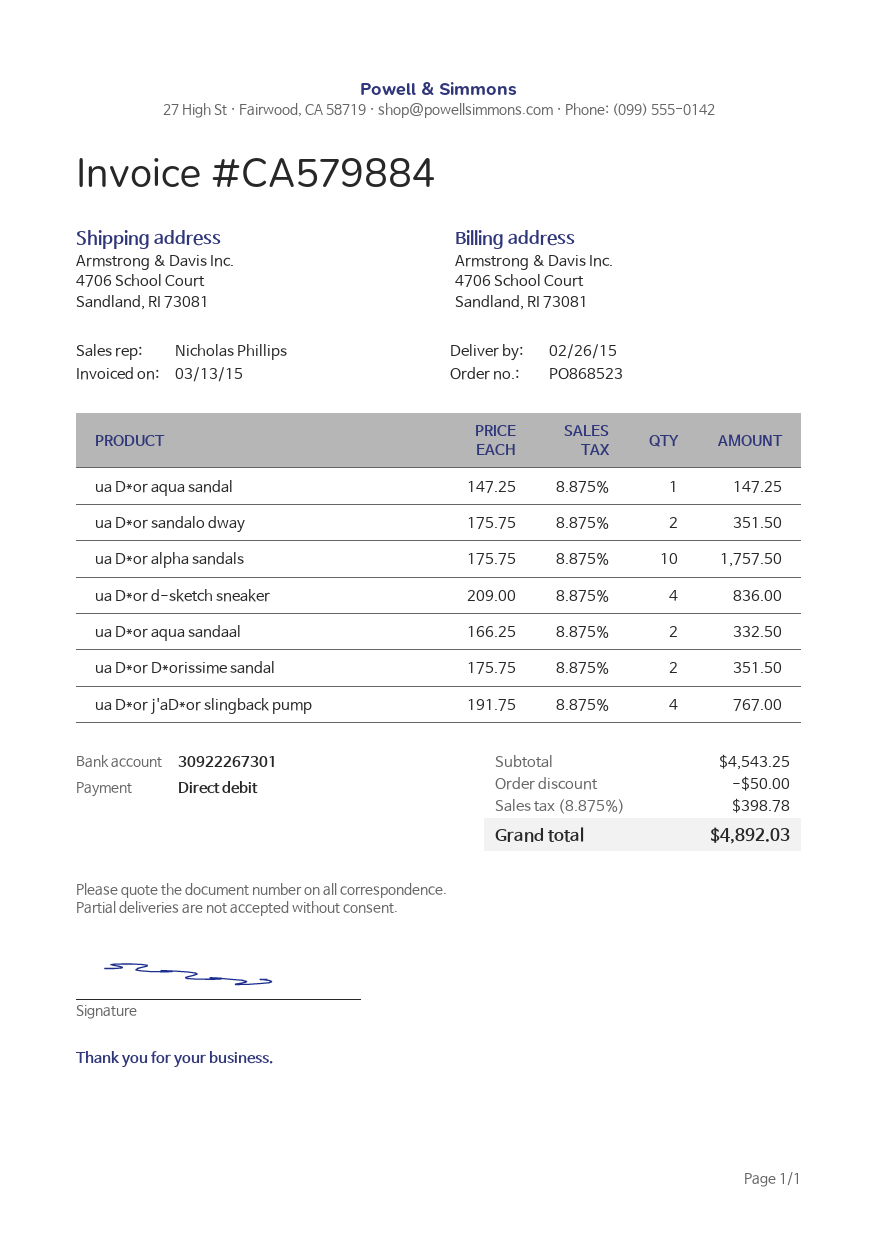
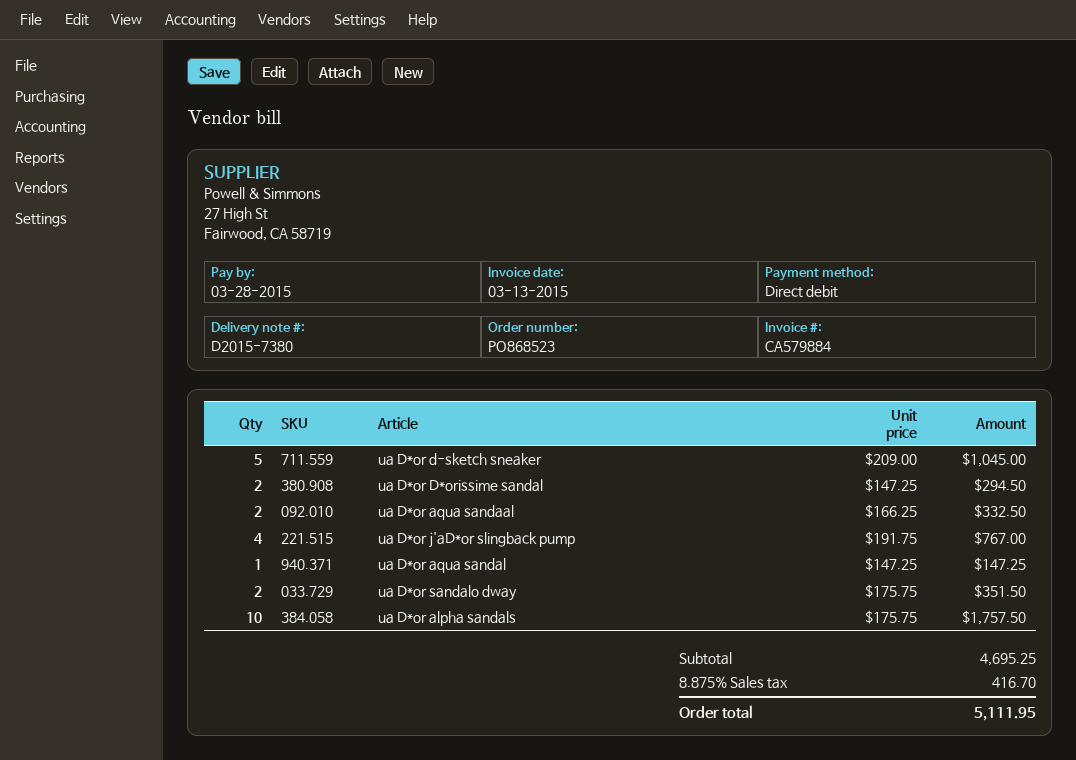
ua D*or d-sketch sneaker: 4 x 209.00 = 836.00 -> 5 x 209.00 = 1045.00
ua D*or D*orissime sandal: 2 x 175.75 = 351.50 -> 2 x 147.25 = 294.50
subtotal: 4543.25 -> 4695.25
discount: 50.00 -> none
tax: 8.875% = 398.78 -> 8.875% = 416.70
total: 4892.03 -> 5111.95

